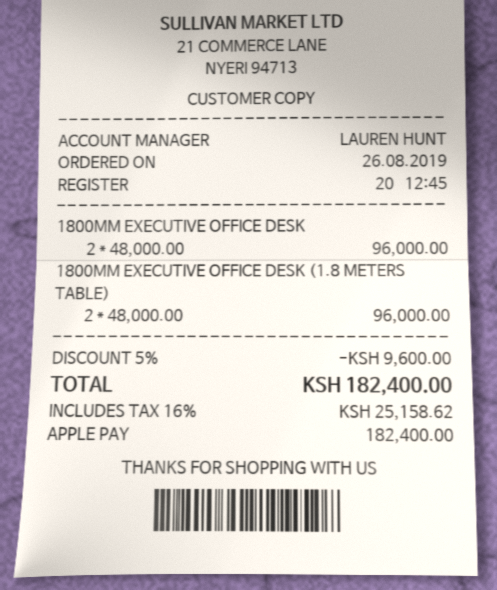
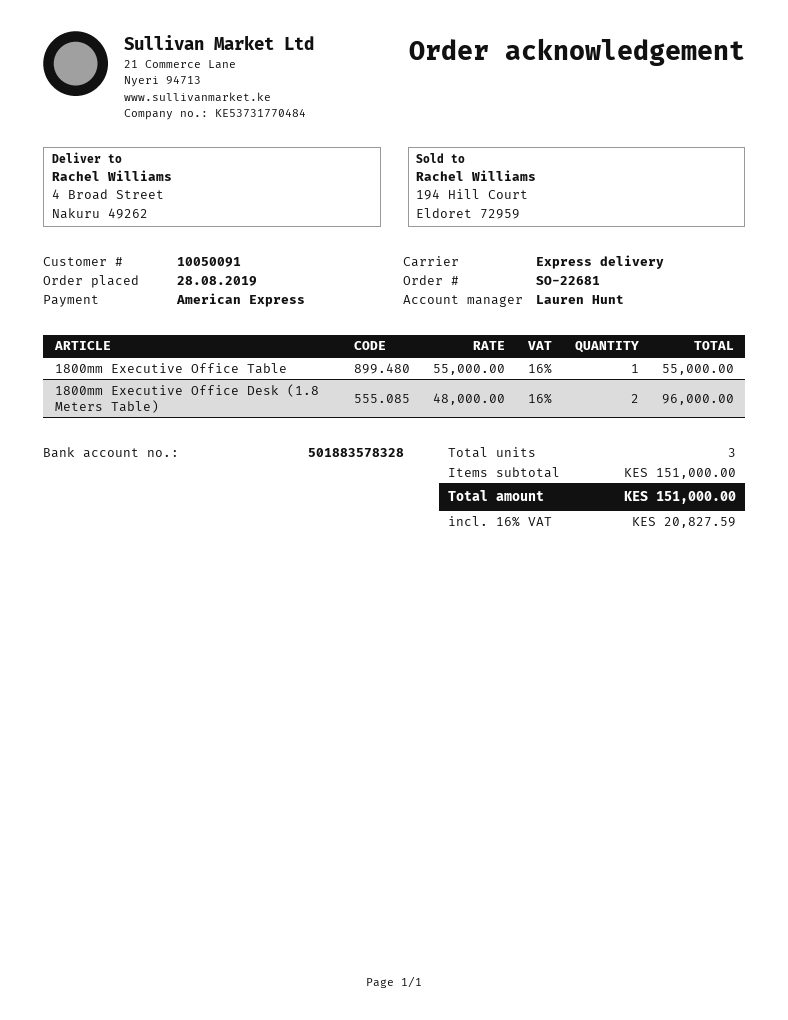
order date: 2019-08-26 -> 2019-08-28
payment method: Apple Pay -> American Express
1800MM EXECUTIVE OFFICE DESK: 2 x 48000.00 = 96000.00 -> none
1800mm Executive Office Table: none -> 1 x 55000.00 = 55000.00
discount: 5% = 9600.00 -> none
tax: 16% = 25158.62 -> 16% = 20827.59
total: 182400.00 -> 151000.00

